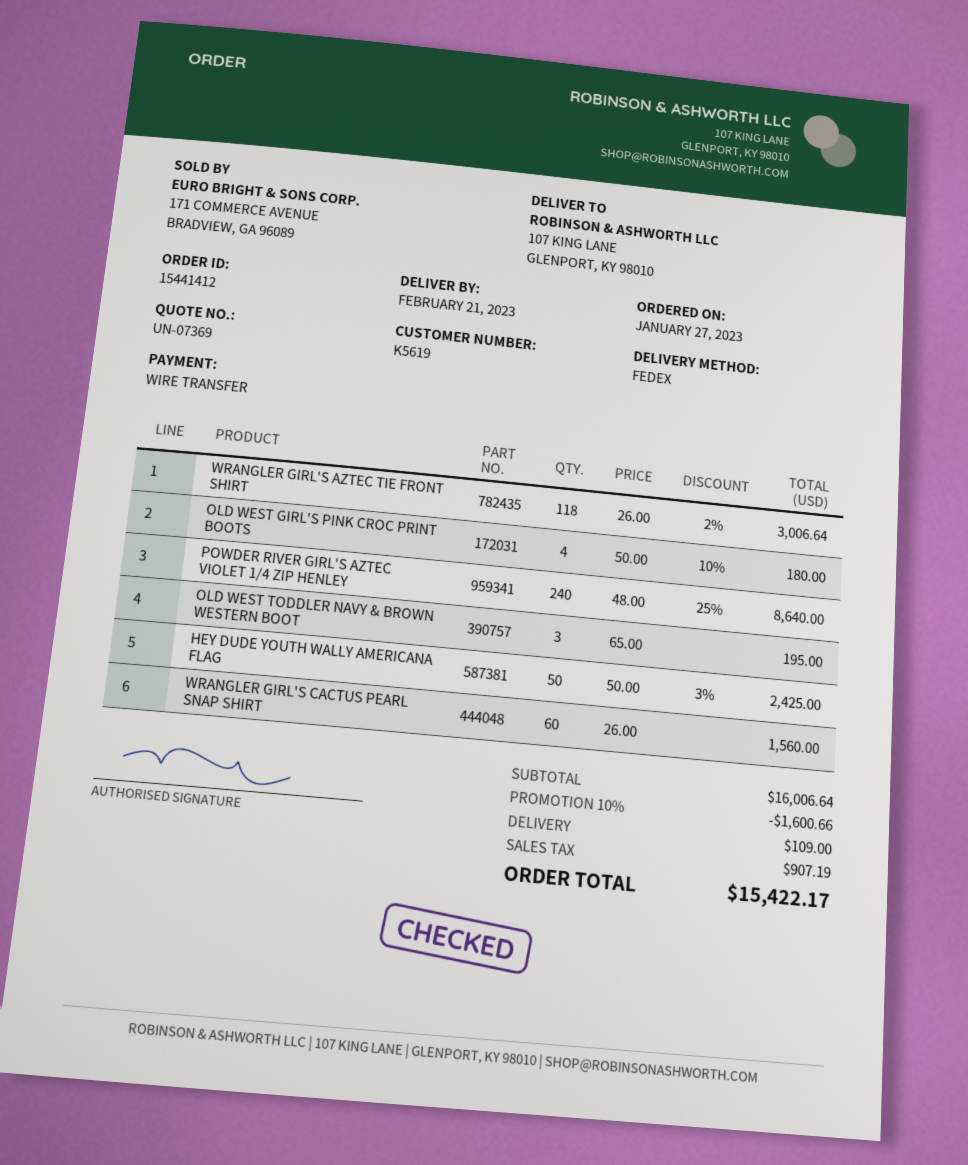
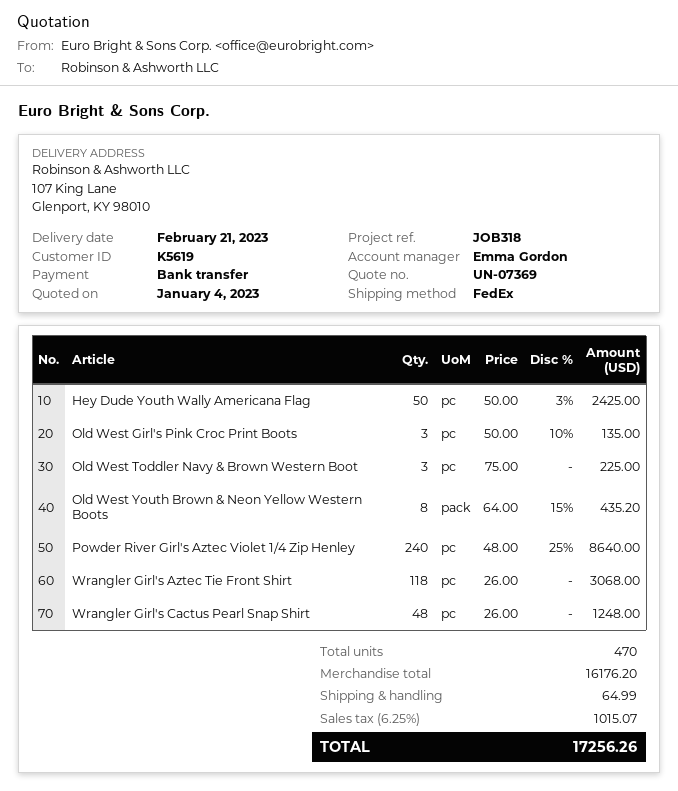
WRANGLER GIRL'S AZTEC TIE FRONT SHIRT: 118 x 26.00 - 2% = 3006.64 -> 118 x 26.00 = 3068.00
OLD WEST GIRL'S PINK CROC PRINT BOOTS: 4 x 50.00 - 10% = 180.00 -> 3 x 50.00 - 10% = 135.00
OLD WEST TODDLER NAVY & BROWN WESTERN BOOT: 3 x 65.00 = 195.00 -> 3 x 75.00 = 225.00
WRANGLER GIRL'S CACTUS PEARL SNAP SHIRT: 60 x 26.00 = 1560.00 -> 48 x 26.00 = 1248.00
Old West Youth Brown & Neon Yellow Western Boots: none -> 8 x 64.00 - 15% = 435.20
subtotal: 16006.64 -> 16176.20
discount: 10% = 1600.66 -> none
shipping: 109.00 -> 64.99
tax: 907.19 -> 1015.07
total: 15422.17 -> 17256.26

